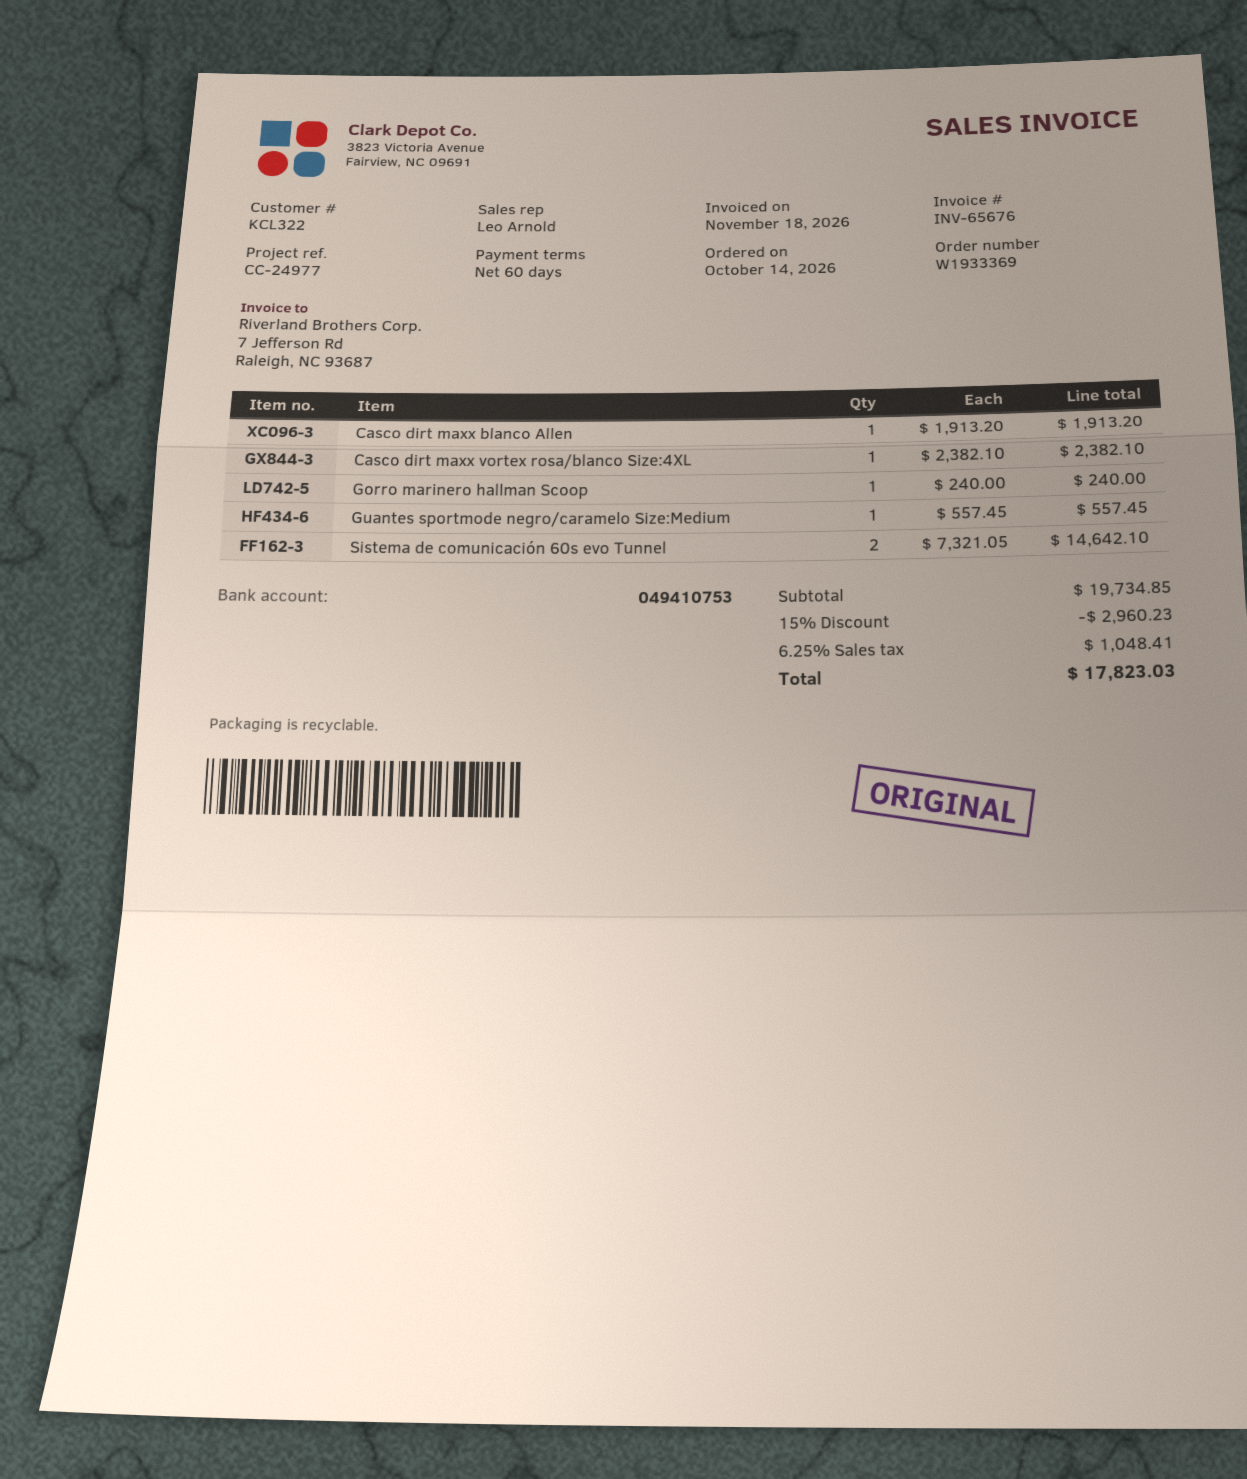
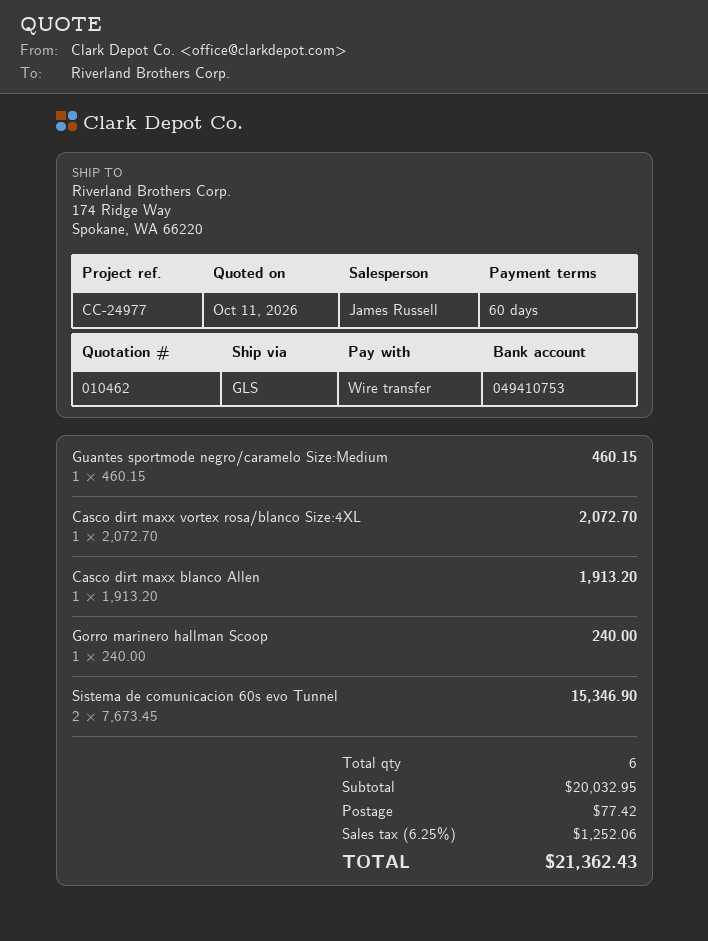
sales rep: Leo Arnold -> James Russell
Casco dirt maxx vortex rosa/blanco Size:4XL: 1 x 2382.10 = 2382.10 -> 1 x 2072.70 = 2072.70
Guantes sportmode negro/caramelo Size:Medium: 1 x 557.45 = 557.45 -> 1 x 460.15 = 460.15
Sistema de comunicación 60s evo Tunnel: 2 x 7321.05 = 14642.10 -> 2 x 7673.45 = 15346.90
subtotal: 19734.85 -> 20032.95
discount: 15% = 2960.23 -> none
shipping: none -> 77.42
tax: 6.25% = 1048.41 -> 6.25% = 1252.06
total: 17823.03 -> 21362.43

